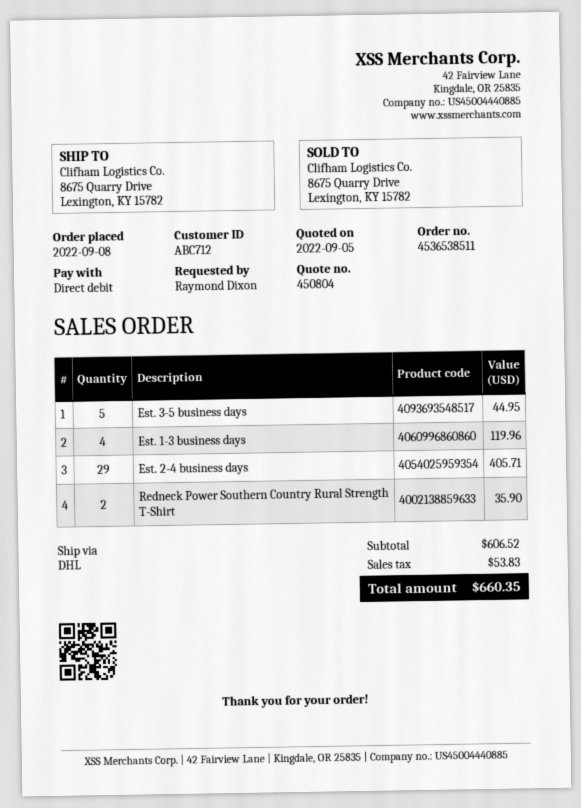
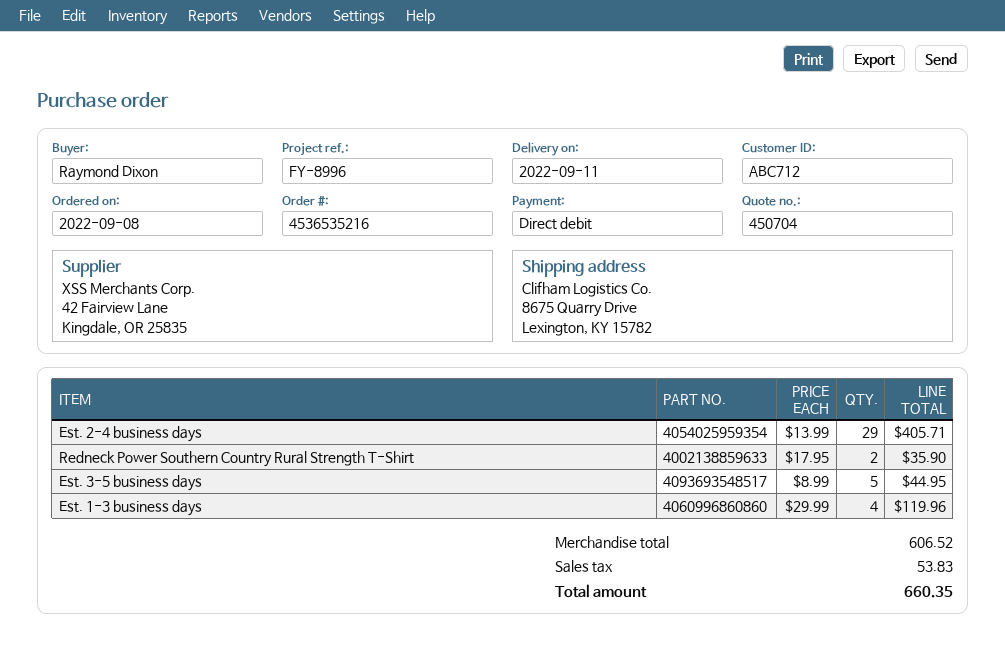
quote number: 450804 -> 450704
order number: 4536538511 -> 4536535216

